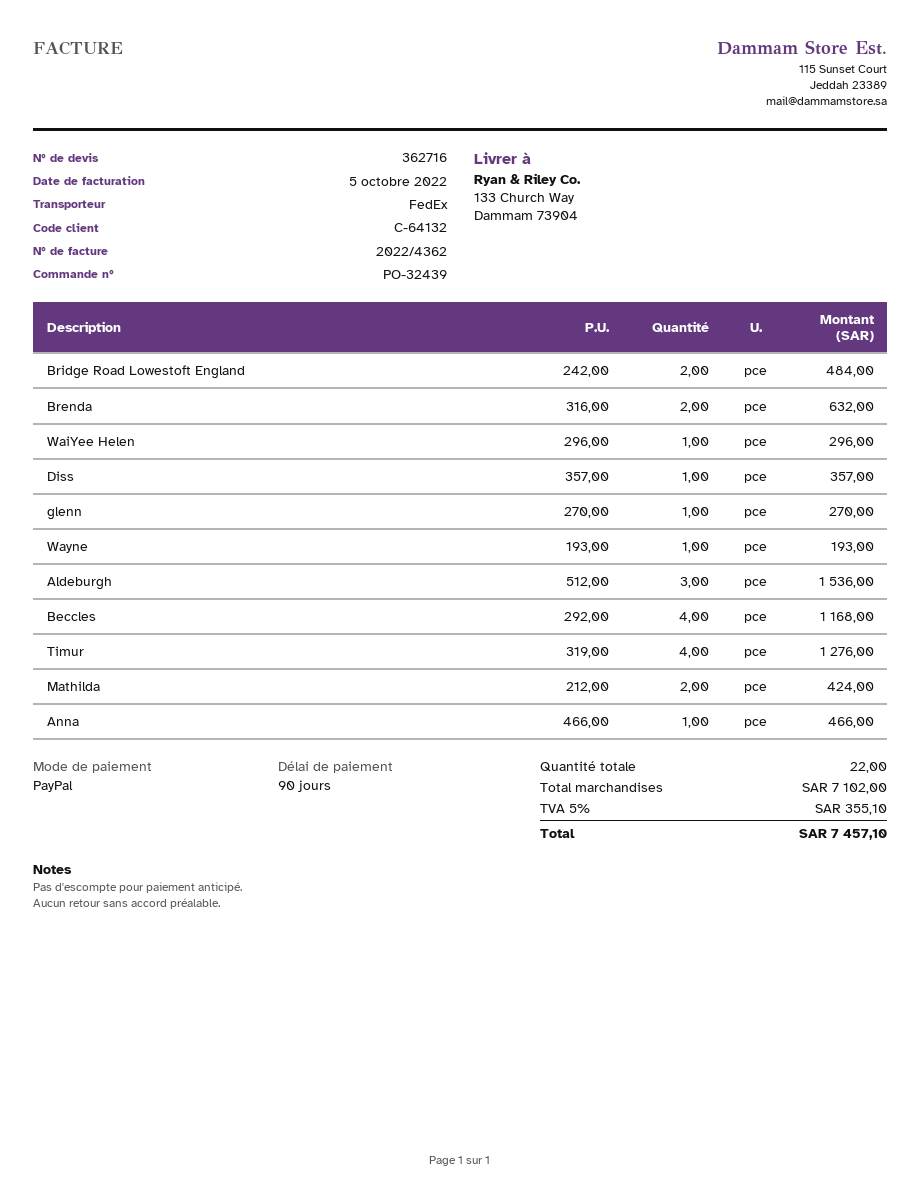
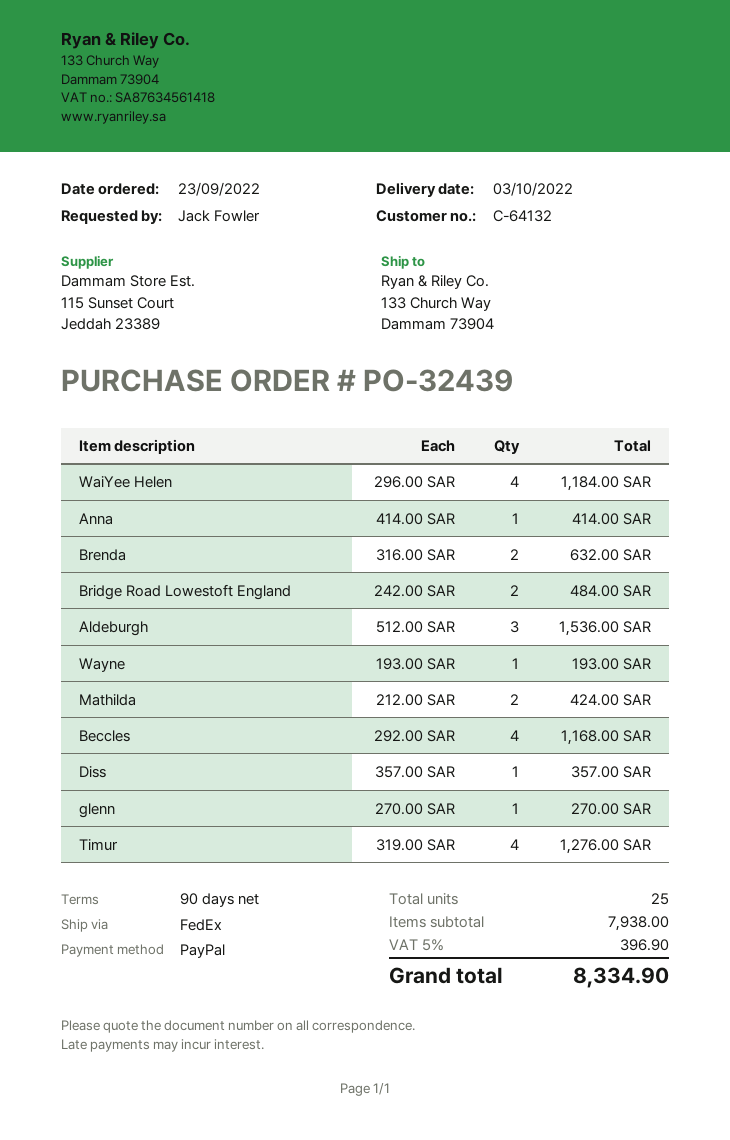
WaiYee Helen: 1 x 296.00 = 296.00 -> 4 x 296.00 = 1184.00
Anna: 1 x 466.00 = 466.00 -> 1 x 414.00 = 414.00
total quantity: 22 -> 25
subtotal: 7102.00 -> 7938.00
tax: 5% = 355.10 -> 5% = 396.90
total: 7457.10 -> 8334.90

